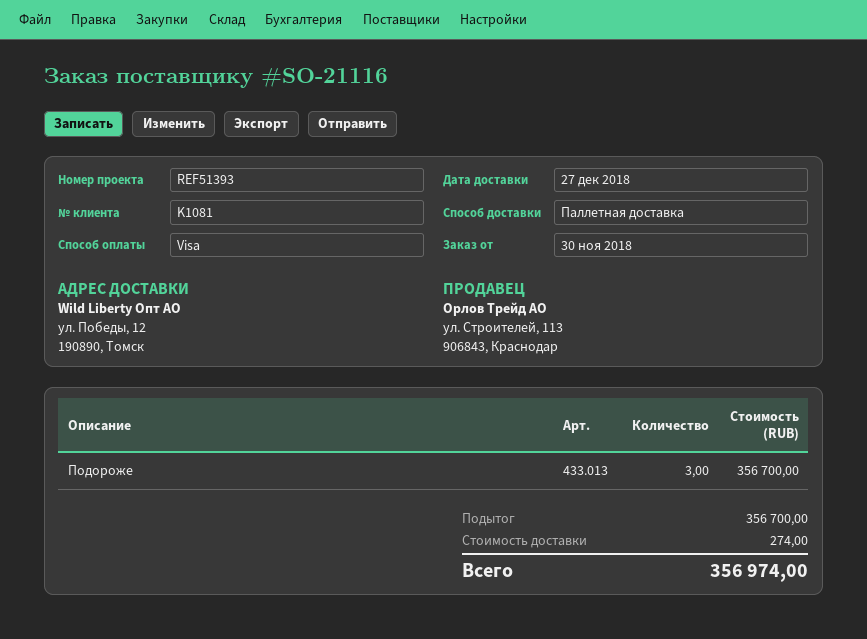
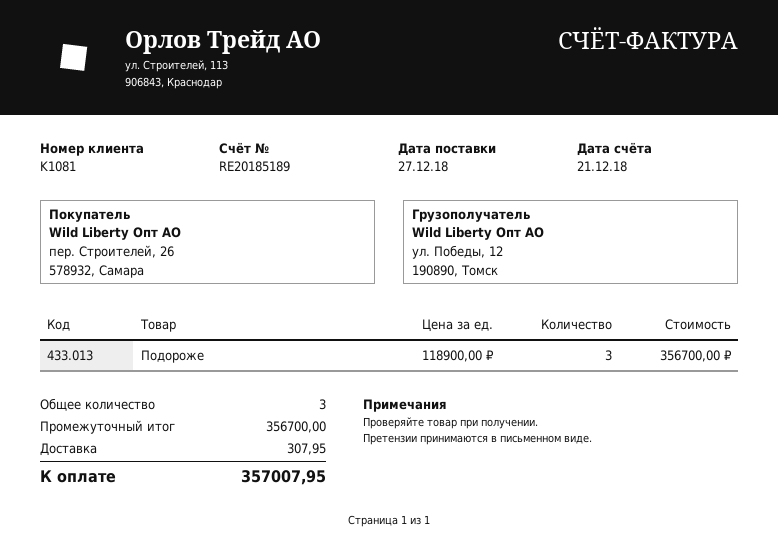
shipping: 274.00 -> 307.95
total: 356974.00 -> 357007.95

